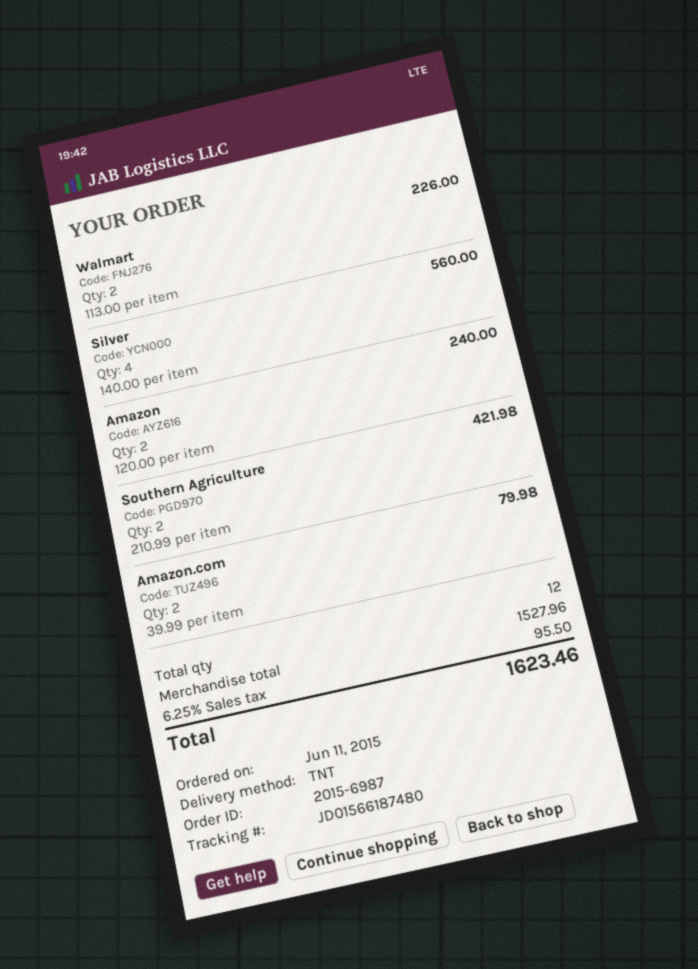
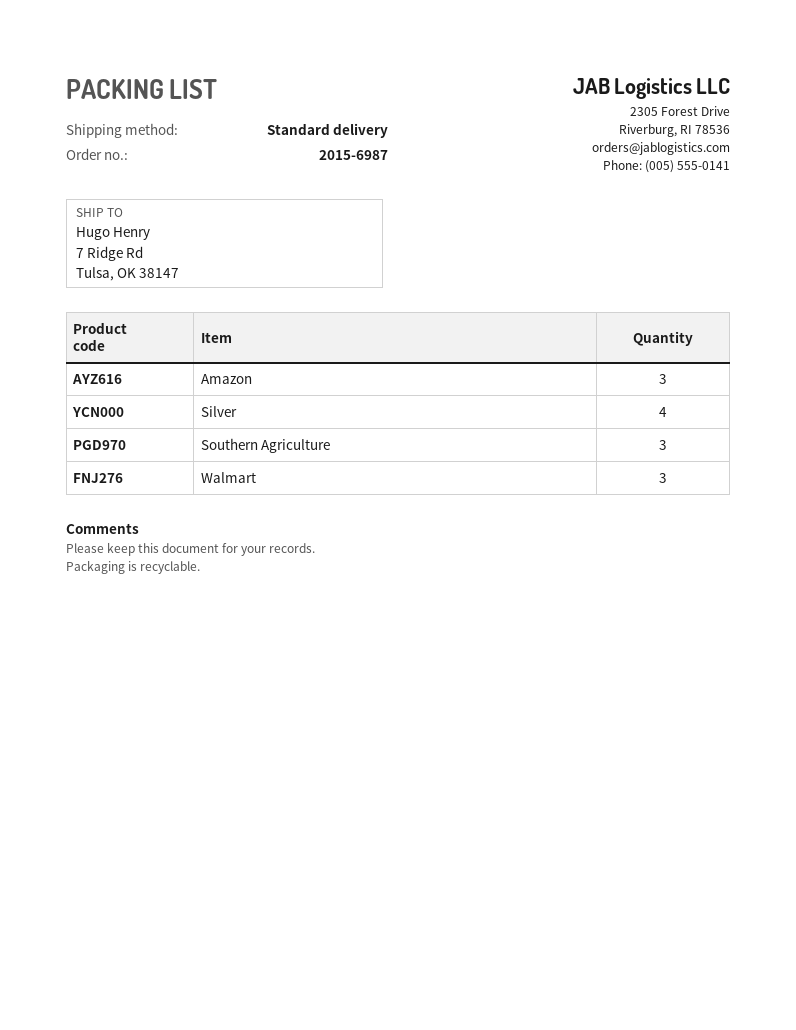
shipping method: TNT -> standard
Walmart: 2 -> 3
Amazon: 2 -> 3
Southern Agriculture: 2 -> 3
Amazon.com: 2 -> none

